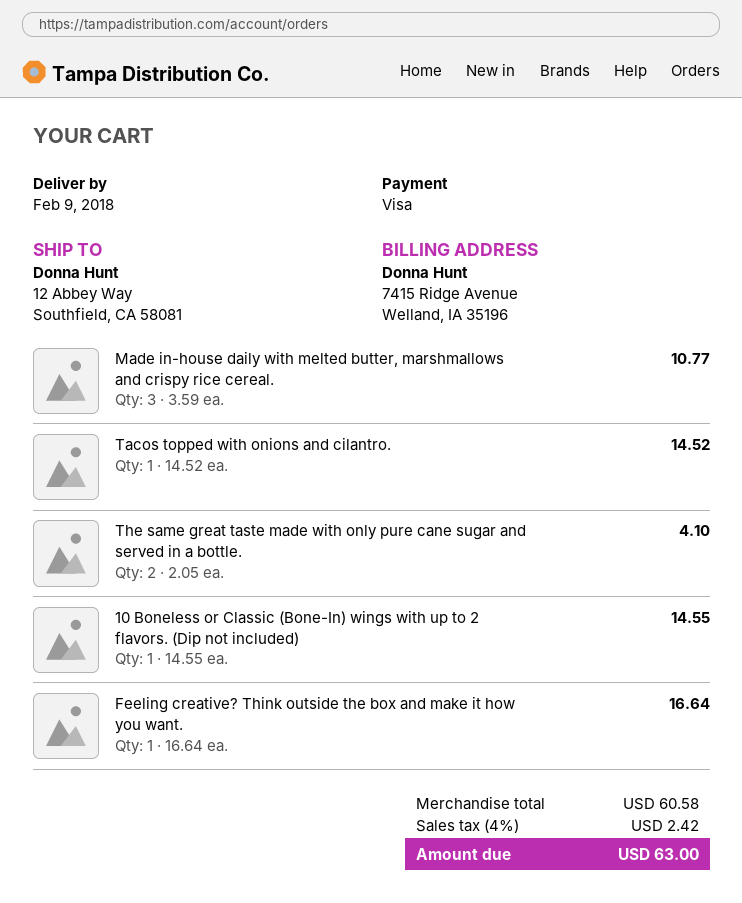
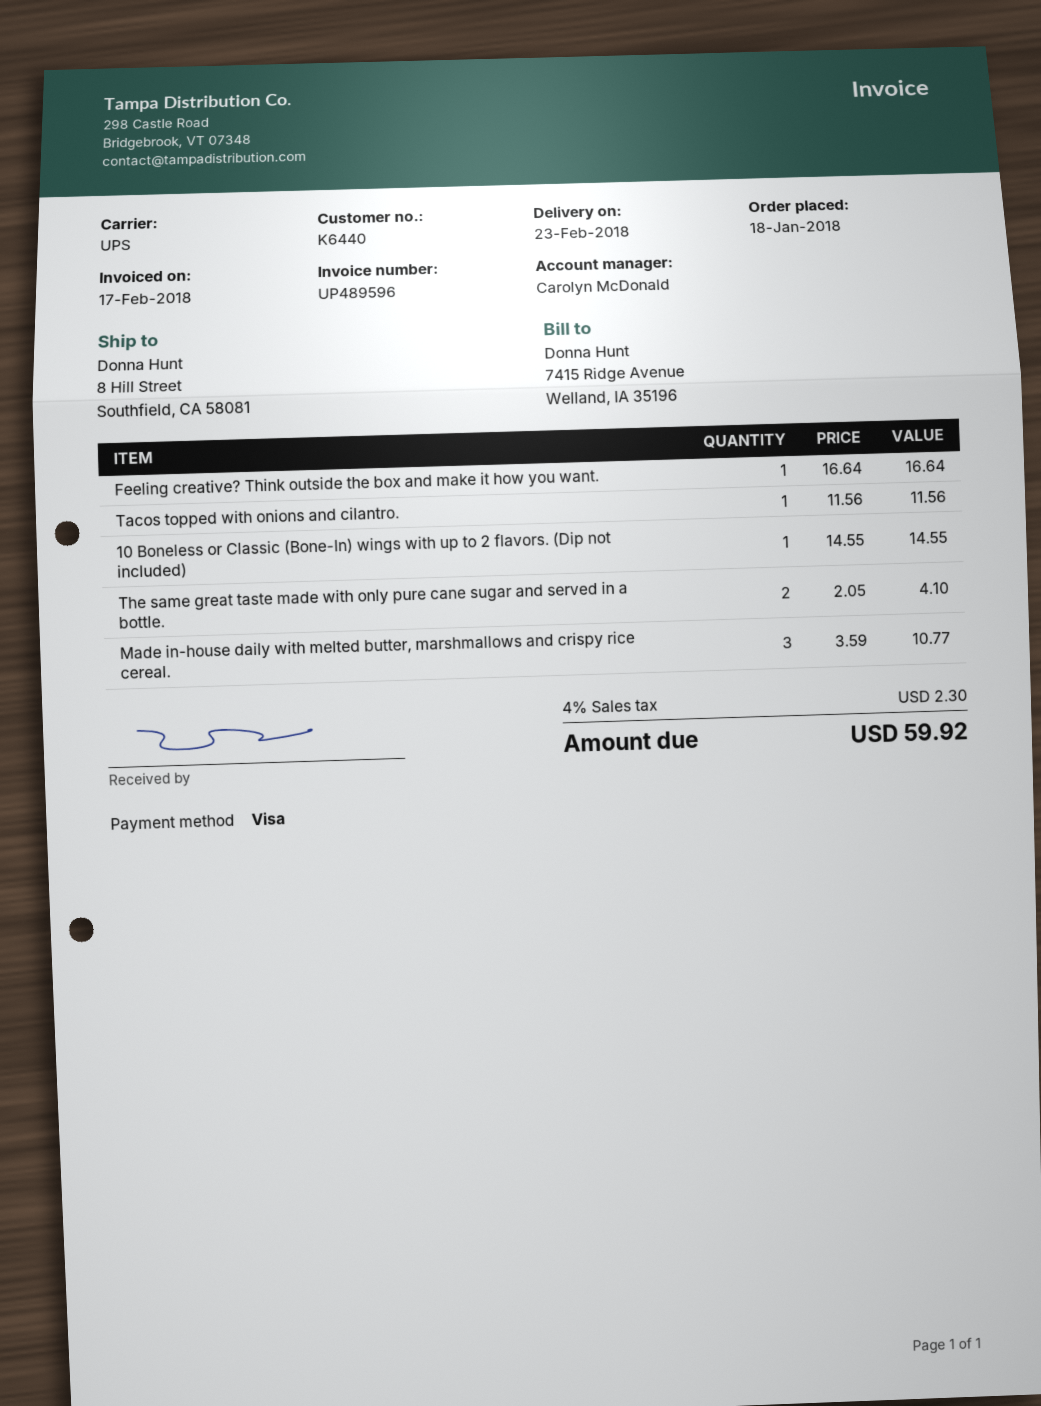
delivery date: 2018-02-09 -> 2018-02-23
ship to: 12 Abbey Way, Southfield, CA 58081 -> 8 Hill Street, Southfield, CA 58081
Tacos topped with onions and cilantro.: 1 x 14.52 = 14.52 -> 1 x 11.56 = 11.56
tax: 4% = 2.42 -> 4% = 2.30
total: 63.00 -> 59.92

